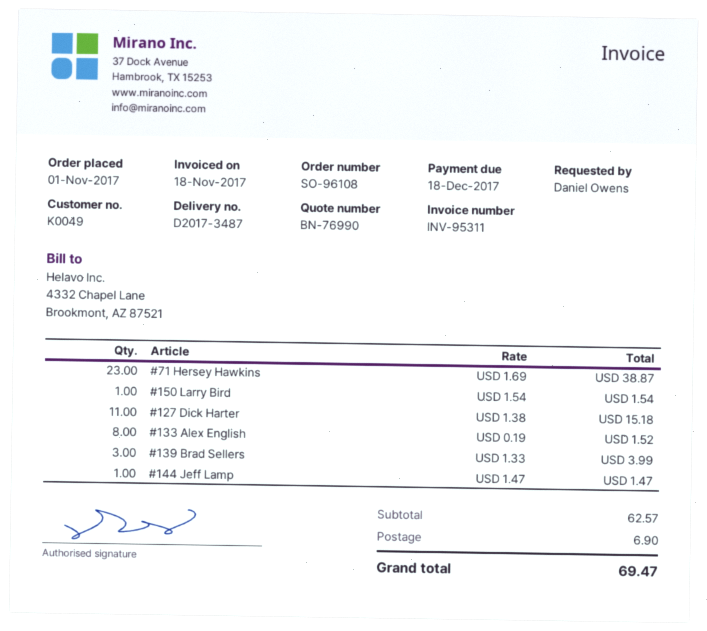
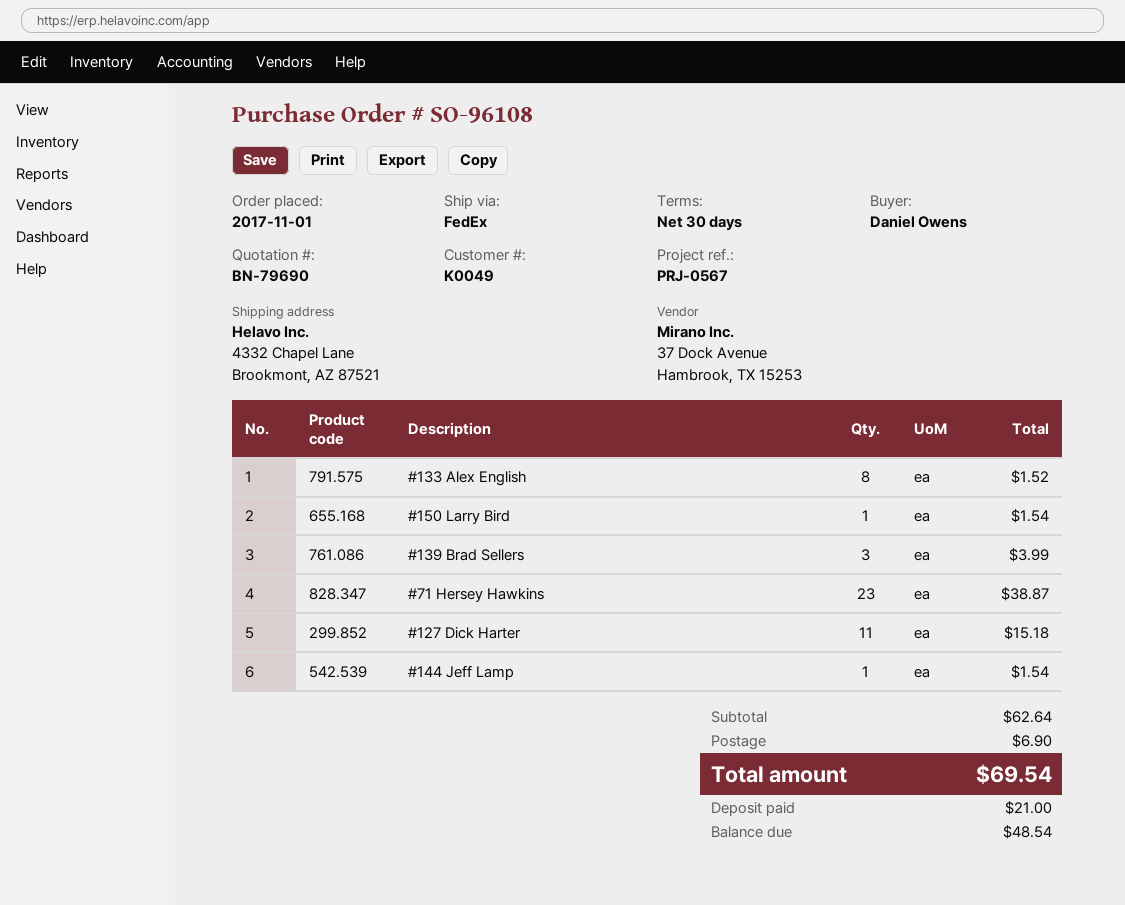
quote number: BN-76990 -> BN-79690
#144 Jeff Lamp: 1 for 1.47 -> 1 for 1.54
subtotal: 62.57 -> 62.64
total: 69.47 -> 69.54

